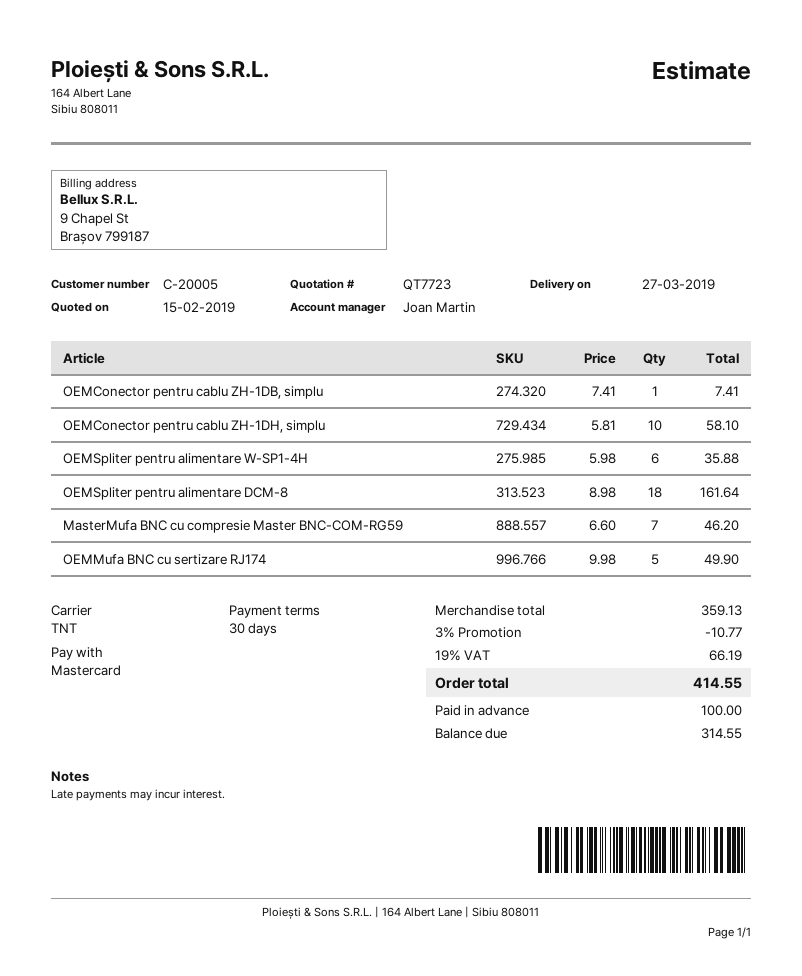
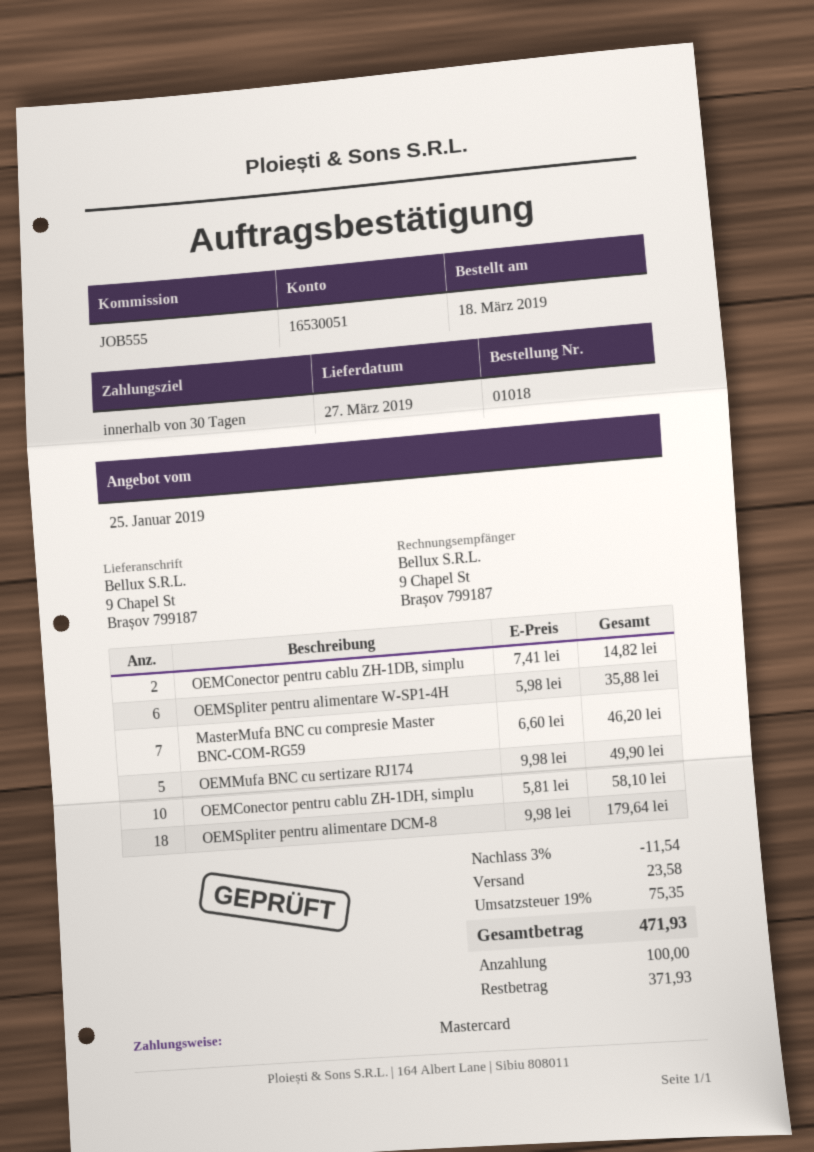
quote date: 2019-02-15 -> 2019-01-25
OEMConector pentru cablu ZH-1DB, simplu: 1 x 7.41 = 7.41 -> 2 x 7.41 = 14.82
OEMSpliter pentru alimentare DCM-8: 18 x 8.98 = 161.64 -> 18 x 9.98 = 179.64
discount: 3% = 10.77 -> 3% = 11.54
shipping: none -> 23.58
tax: 19% = 66.19 -> 19% = 75.35
total: 414.55 -> 471.93
balance: 314.55 -> 371.93

